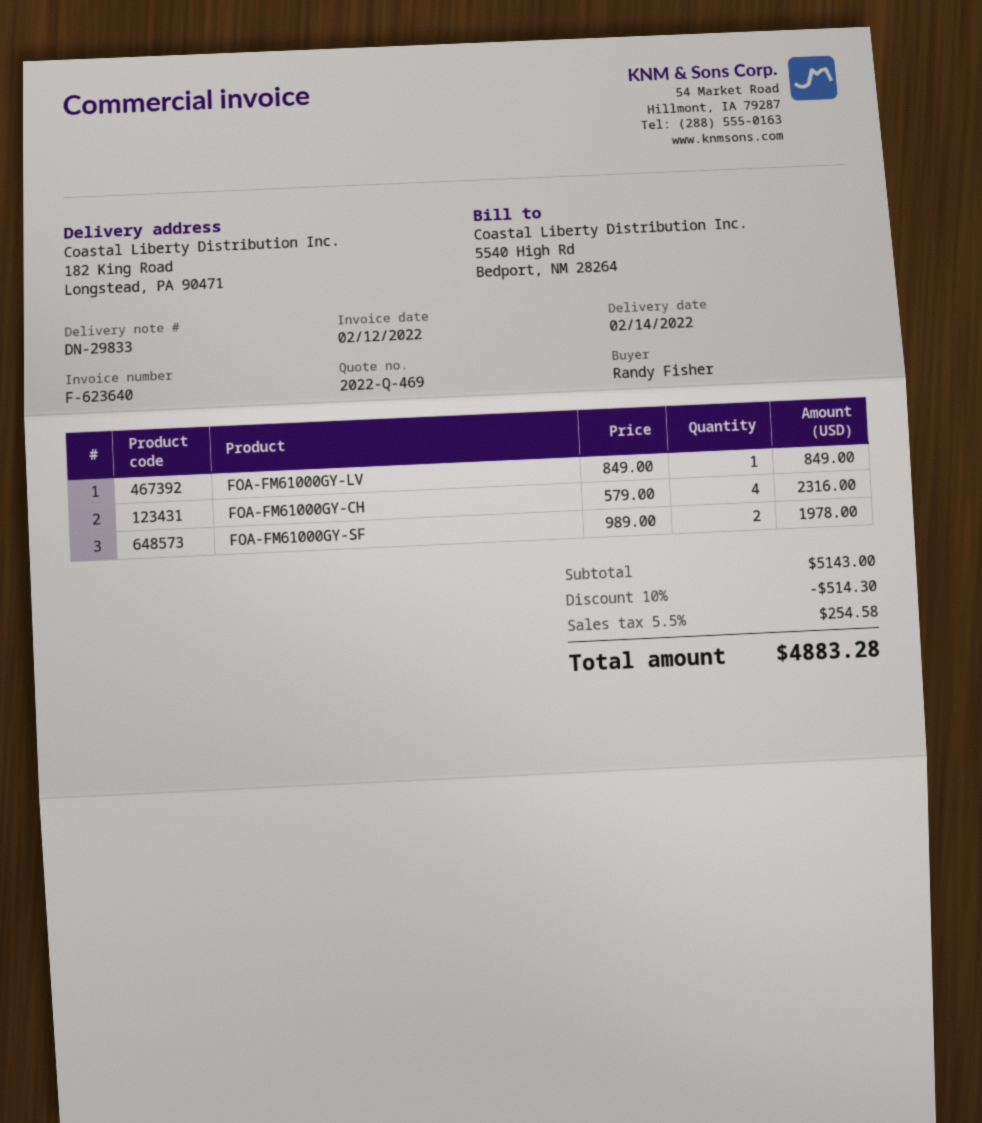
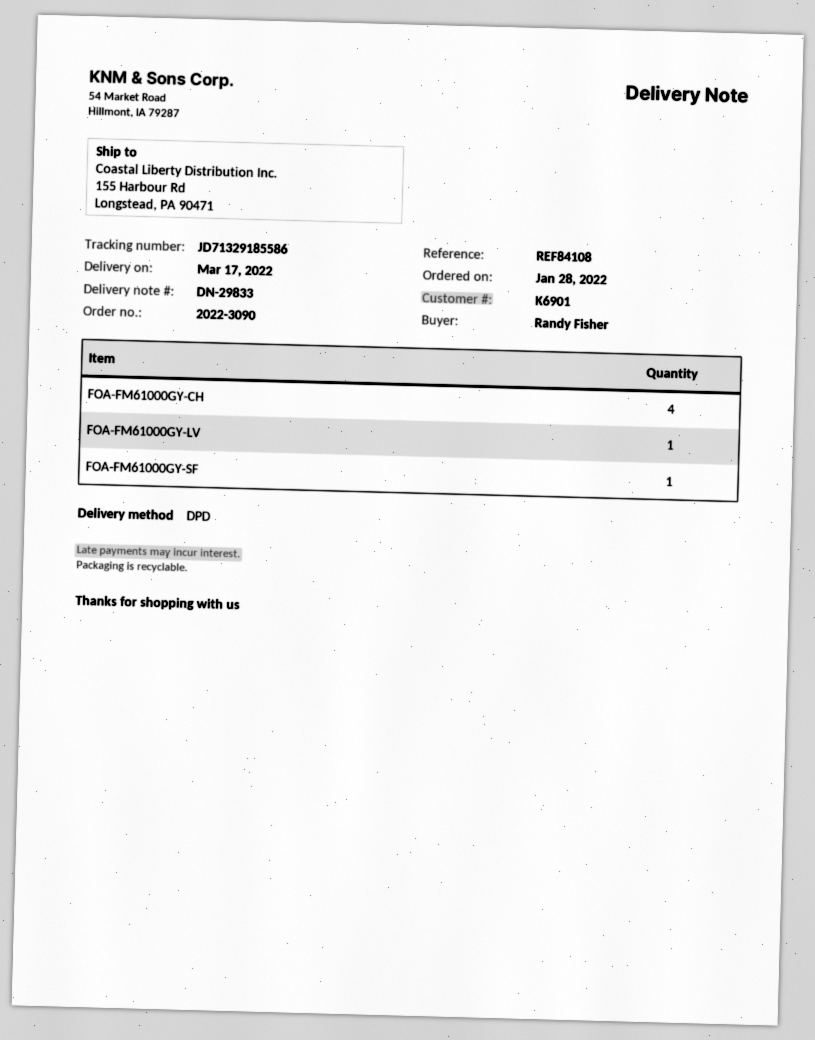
delivery date: 2022-02-14 -> 2022-03-17
ship to: 182 King Road, Longstead, PA 90471 -> 155 Harbour Rd, Longstead, PA 90471
FOA-FM61000GY-SF: 2 -> 1

